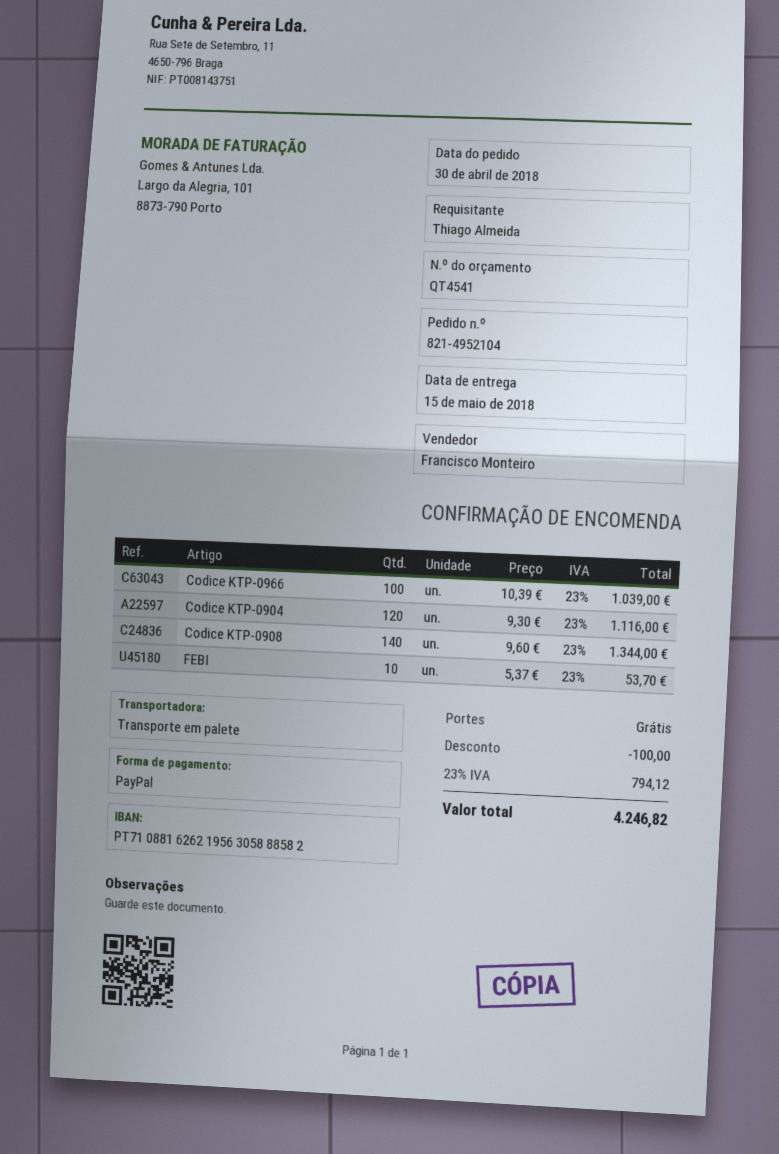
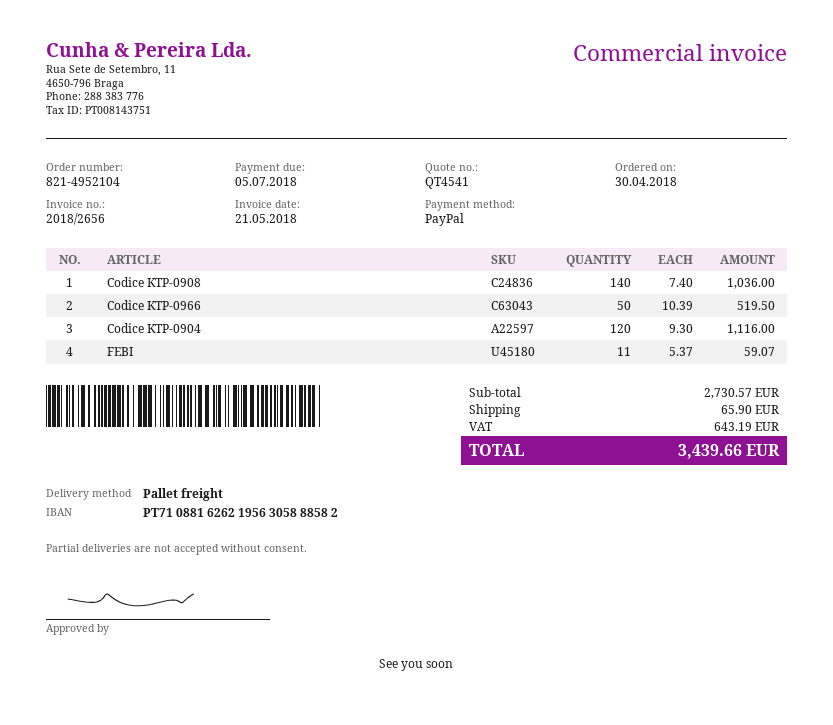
Codice KTP-0966: 100 x 10.39 = 1039.00 -> 50 x 10.39 = 519.50
Codice KTP-0908: 140 x 9.60 = 1344.00 -> 140 x 7.40 = 1036.00
FEBI: 10 x 5.37 = 53.70 -> 11 x 5.37 = 59.07
discount: 100.00 -> none
shipping: 0.00 -> 65.90
tax: 794.12 -> 643.19
total: 4246.82 -> 3439.66

